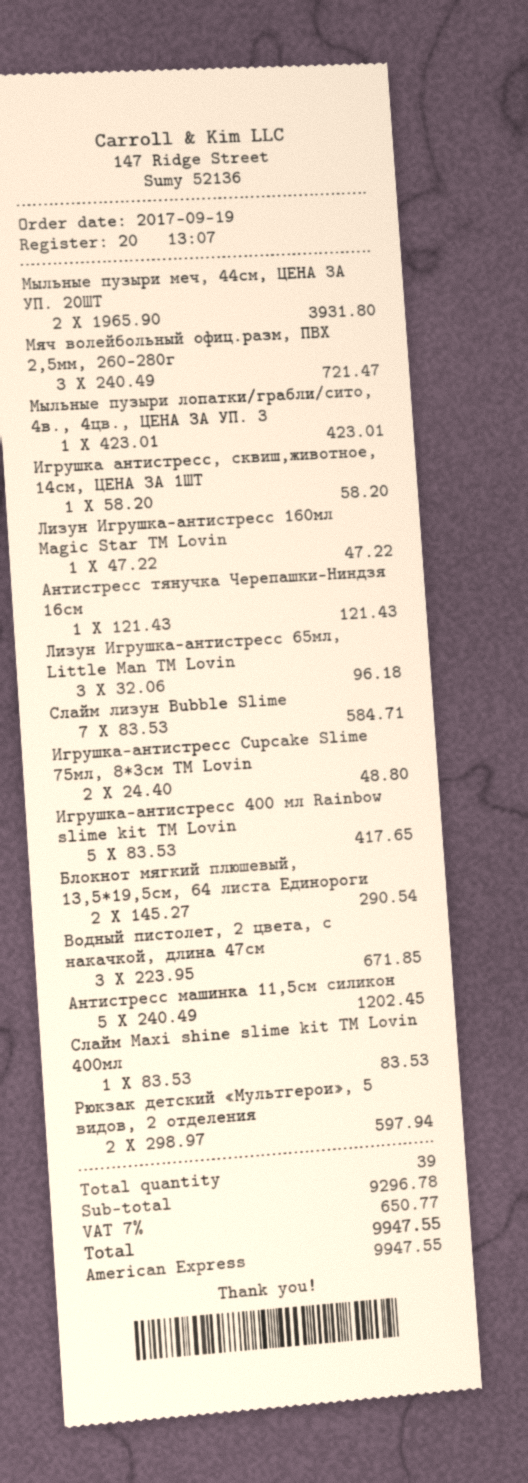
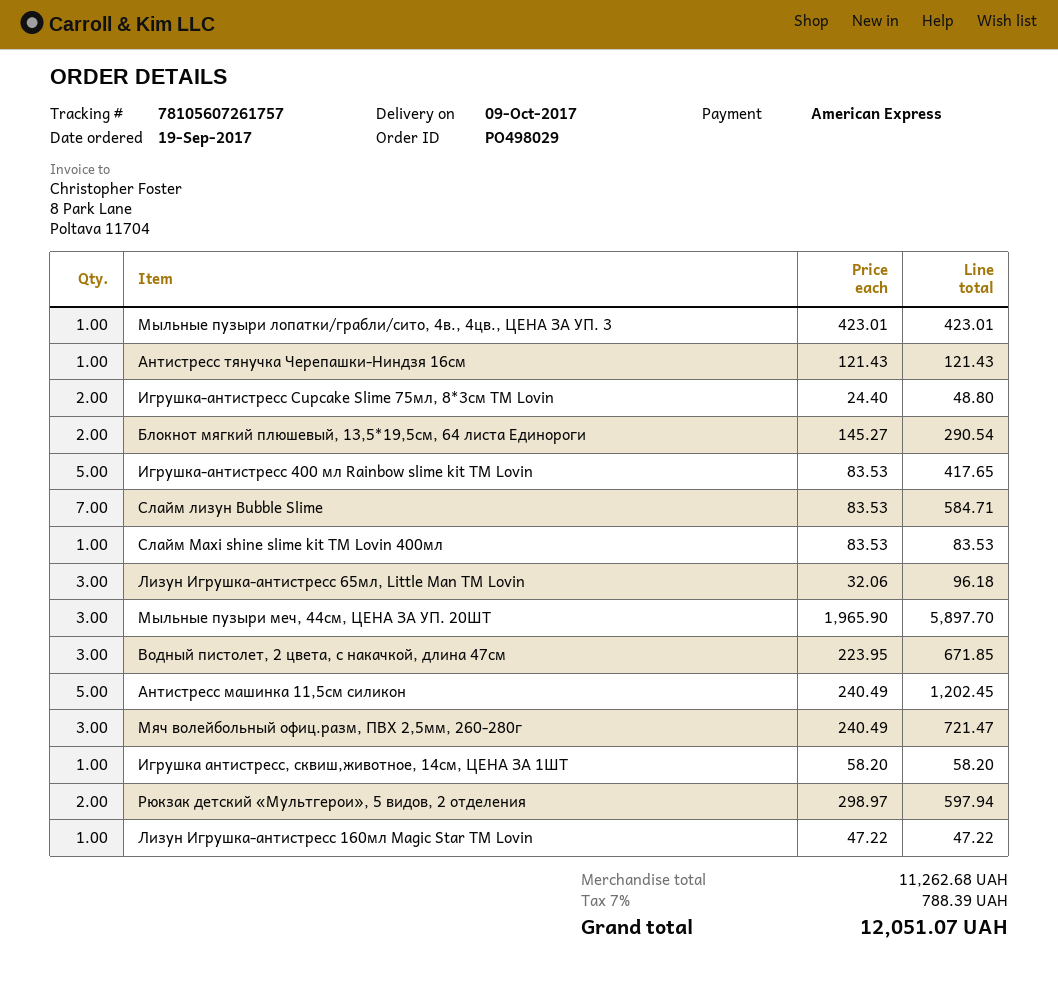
Мыльные пузыри меч, 44см, ЦЕНА ЗА УП. 20ШТ: 2 x 1965.90 = 3931.80 -> 3 x 1965.90 = 5897.70
subtotal: 9296.78 -> 11262.68
tax: 7% = 650.77 -> 7% = 788.39
total: 9947.55 -> 12051.07

